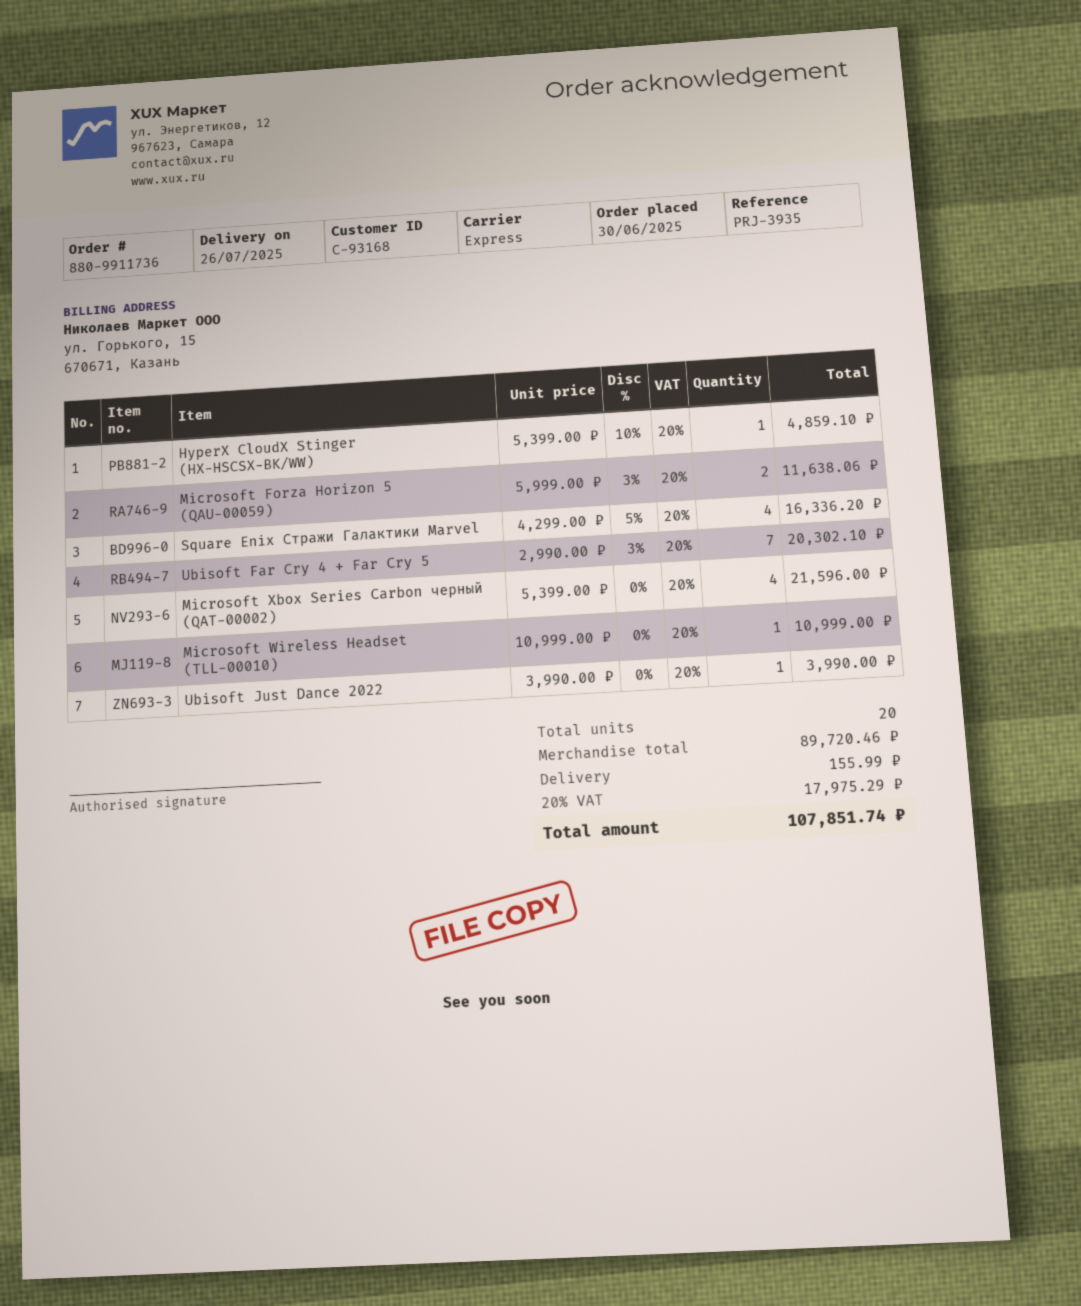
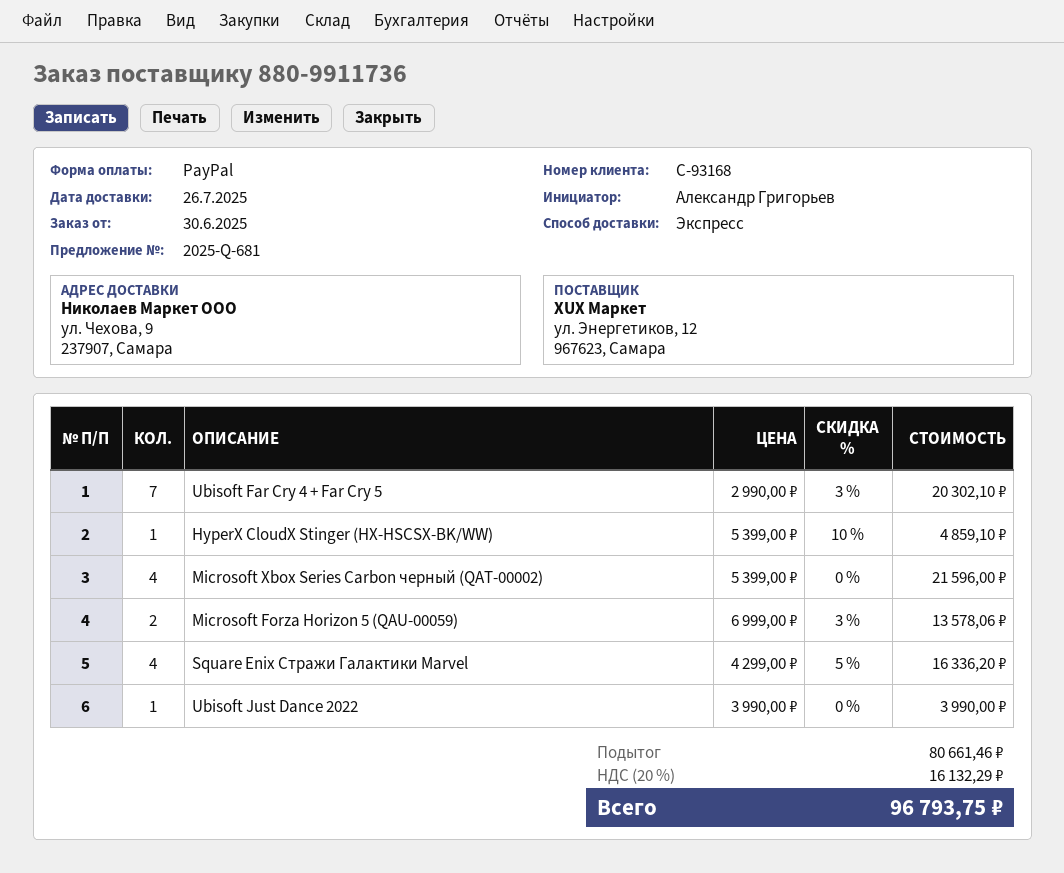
Microsoft Forza Horizon 5 (QAU-00059): 2 x 5999.00 - 3% = 11638.06 -> 2 x 6999.00 - 3% = 13578.06
Microsoft Wireless Headset (TLL-00010): 1 x 10999.00 = 10999.00 -> none
subtotal: 89720.46 -> 80661.46
shipping: 155.99 -> none
tax: 20% = 17975.29 -> 20% = 16132.29
total: 107851.74 -> 96793.75

